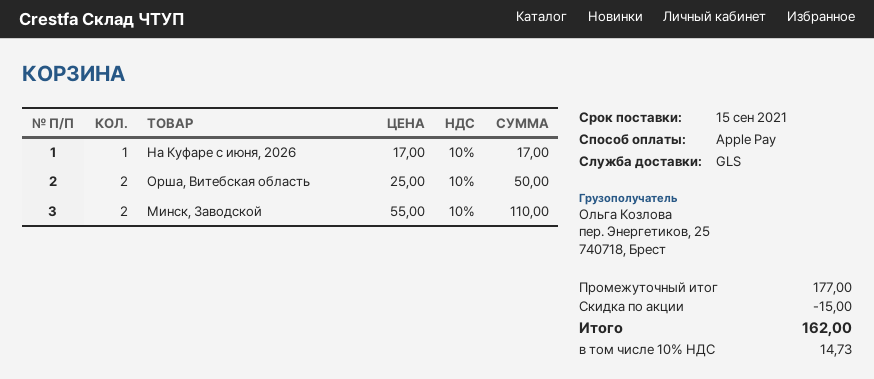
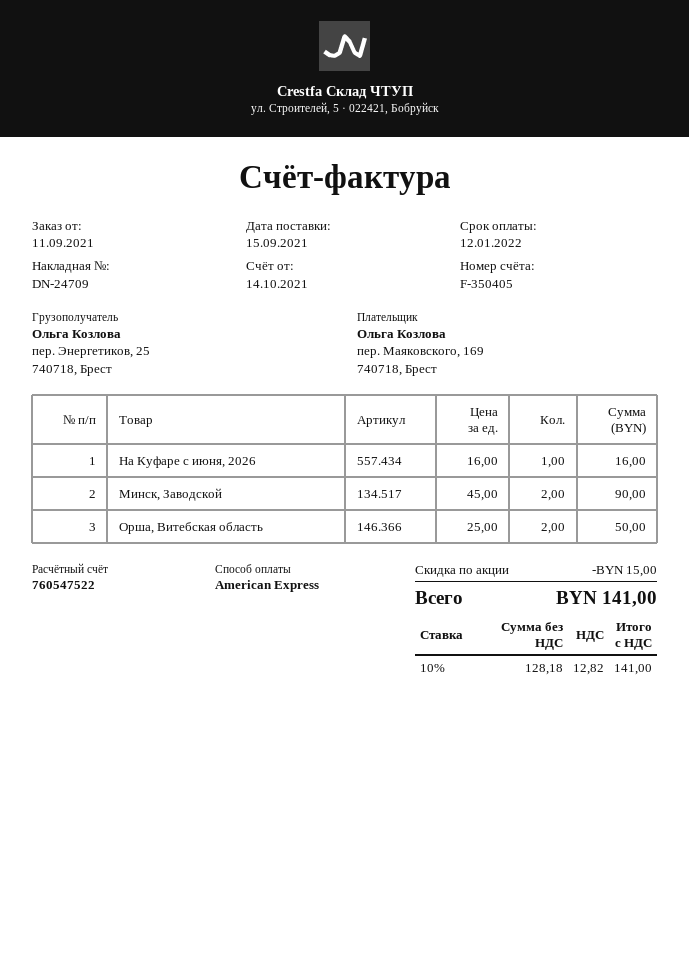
payment method: Apple Pay -> American Express
На Куфаре с июня, 2026: 1 x 17.00 = 17.00 -> 1 x 16.00 = 16.00
Минск, Заводской: 2 x 55.00 = 110.00 -> 2 x 45.00 = 90.00
tax: 10% = 14.73 -> 10% = 12.82
total: 162.00 -> 141.00

